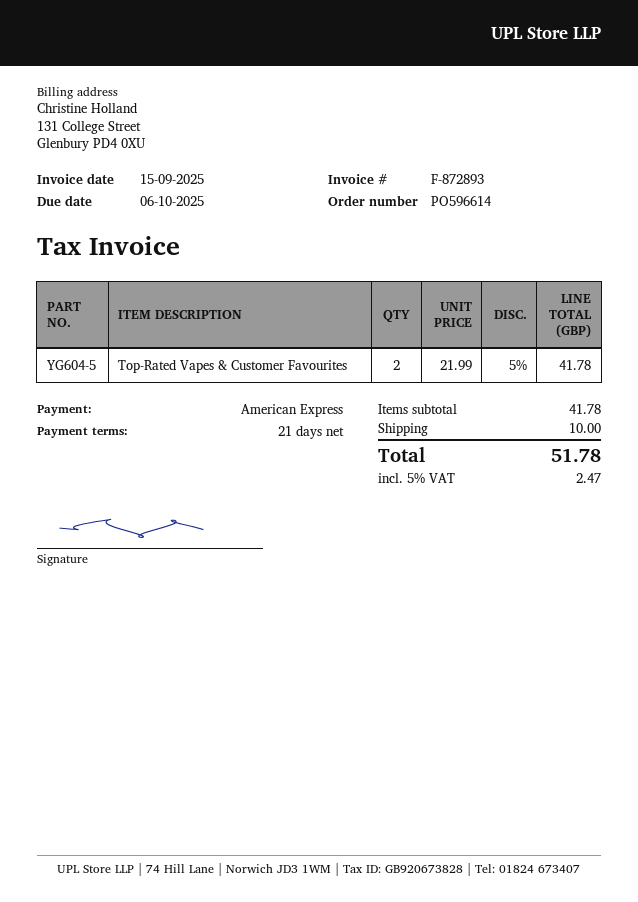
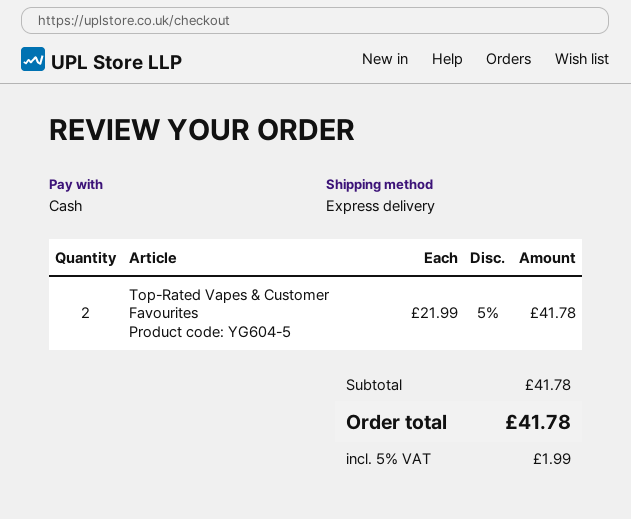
payment method: American Express -> cash
shipping: 10.00 -> none
tax: 5% = 2.47 -> 5% = 1.99
total: 51.78 -> 41.78

